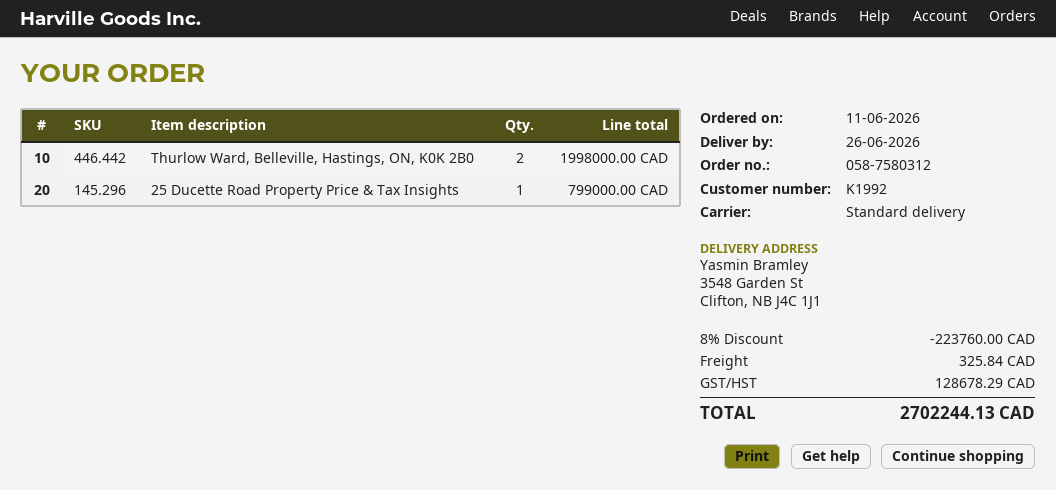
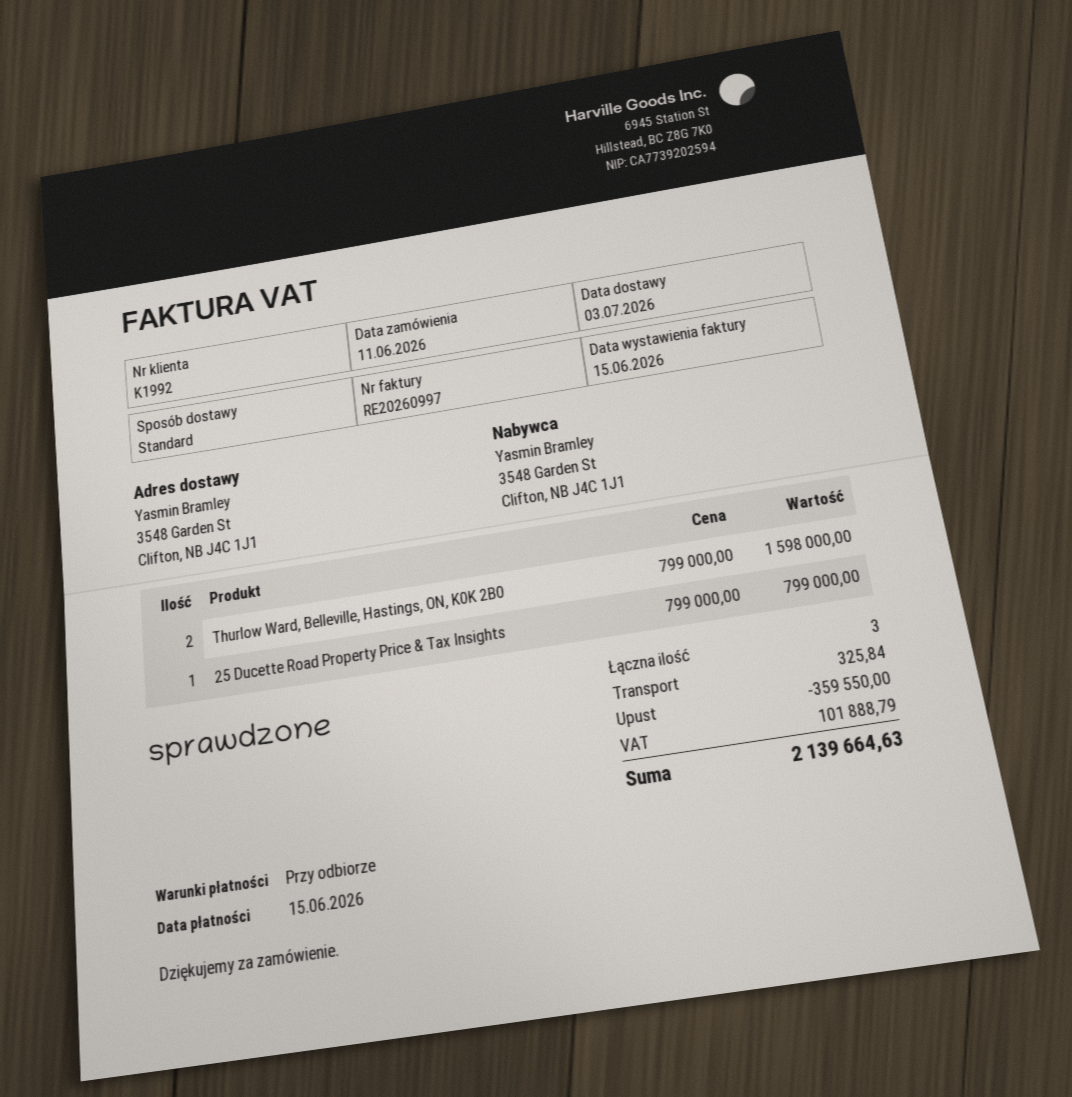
delivery date: 2026-06-26 -> 2026-07-03
Thurlow Ward, Belleville, Hastings, ON, K0K 2B0: 2 for 1998000.00 -> 2 for 1598000.00
discount: 223760.00 -> 359550.00
tax: 128678.29 -> 101888.79
total: 2702244.13 -> 2139664.63

